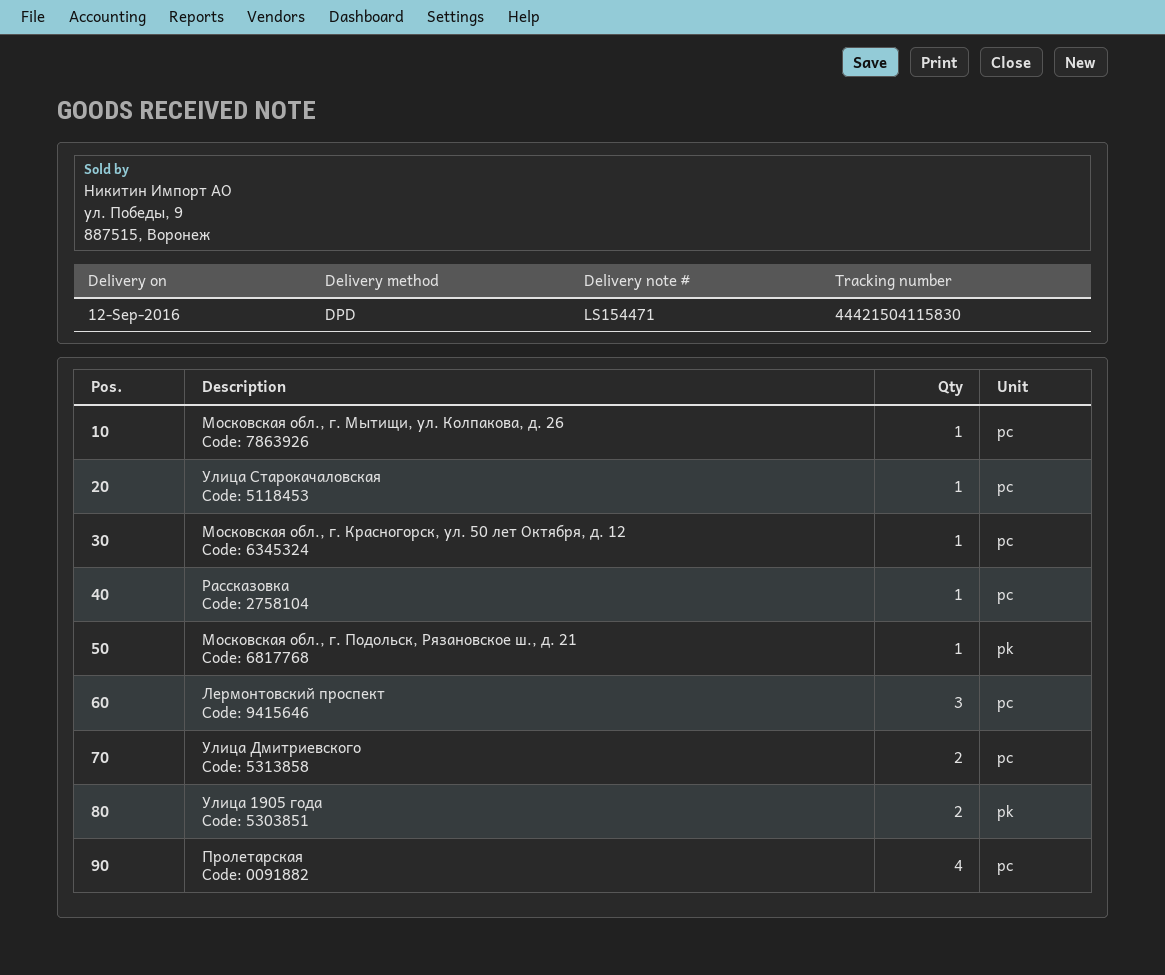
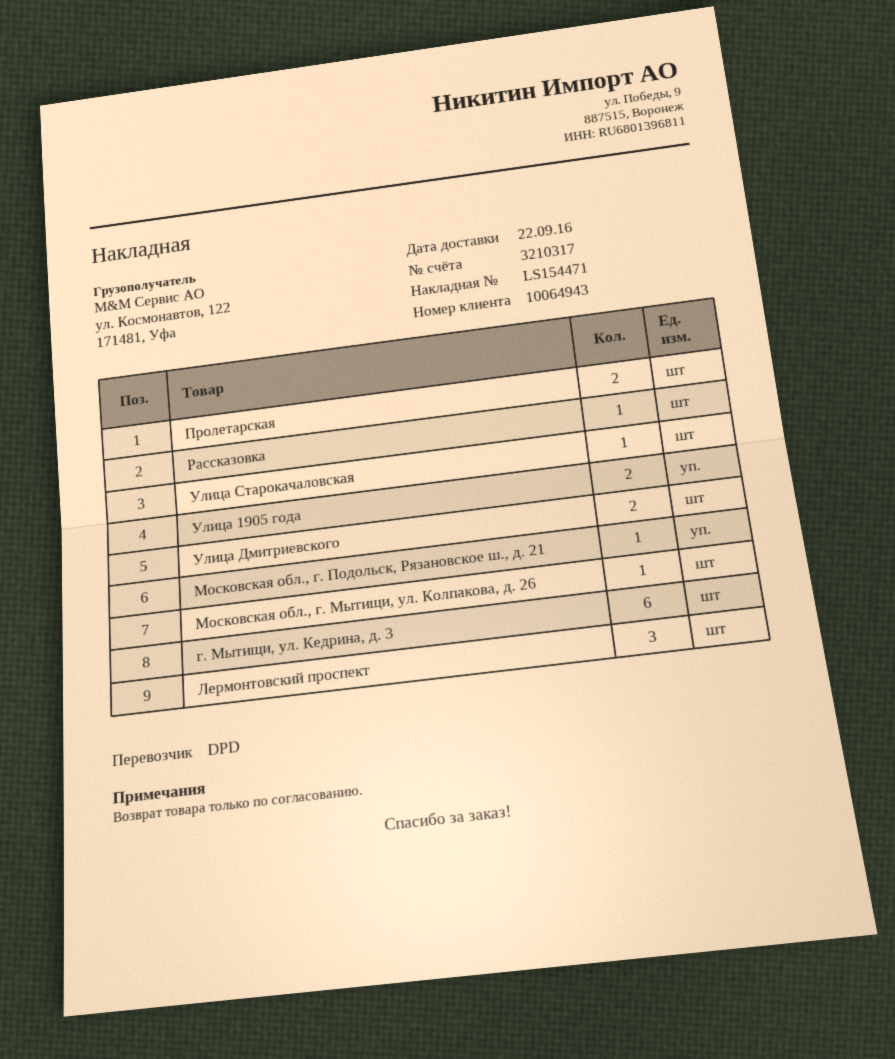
delivery date: 2016-09-12 -> 2016-09-22
Московская обл., г. Красногорск, ул. 50 лет Октября, д. 12: 1 -> none
Пролетарская: 4 -> 2
г. Мытищи, ул. Кедрина, д. 3: none -> 6

